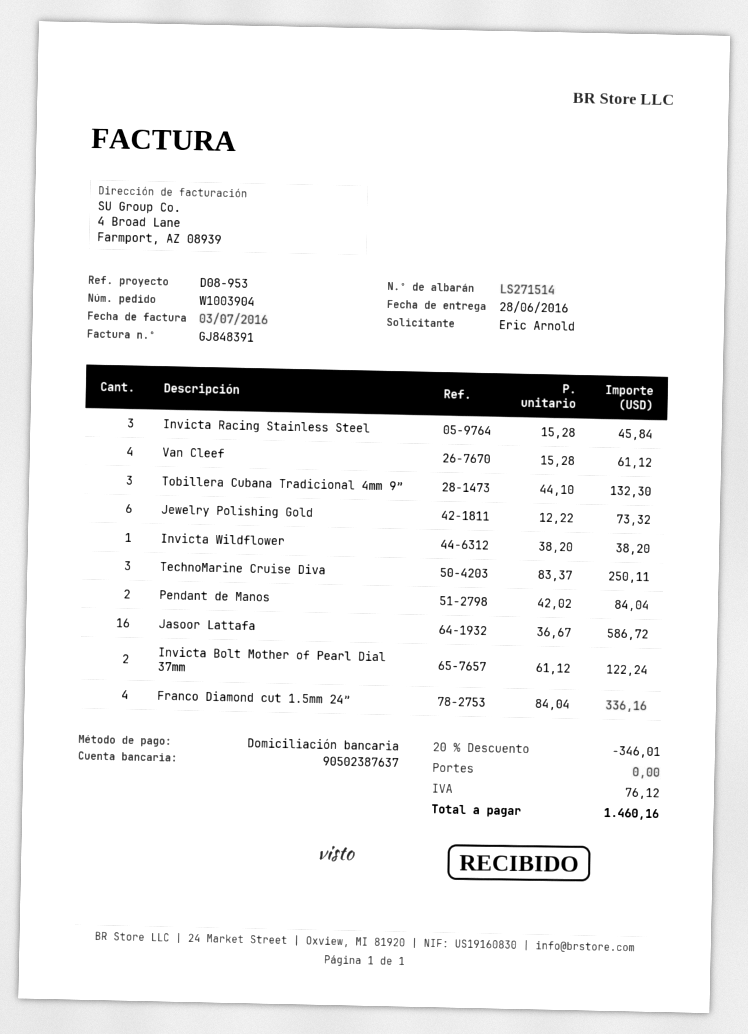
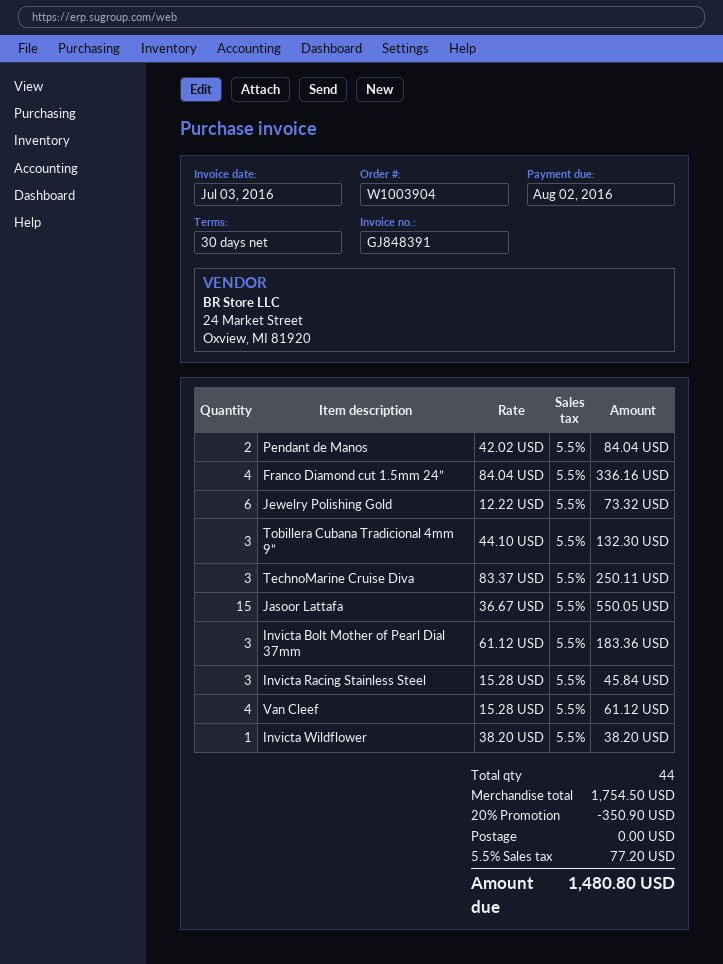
Jasoor Lattafa: 16 x 36.67 = 586.72 -> 15 x 36.67 = 550.05
Invicta Bolt Mother of Pearl Dial 37mm: 2 x 61.12 = 122.24 -> 3 x 61.12 = 183.36
discount: 20% = 346.01 -> 20% = 350.90
tax: 76.12 -> 77.20
total: 1460.16 -> 1480.80

